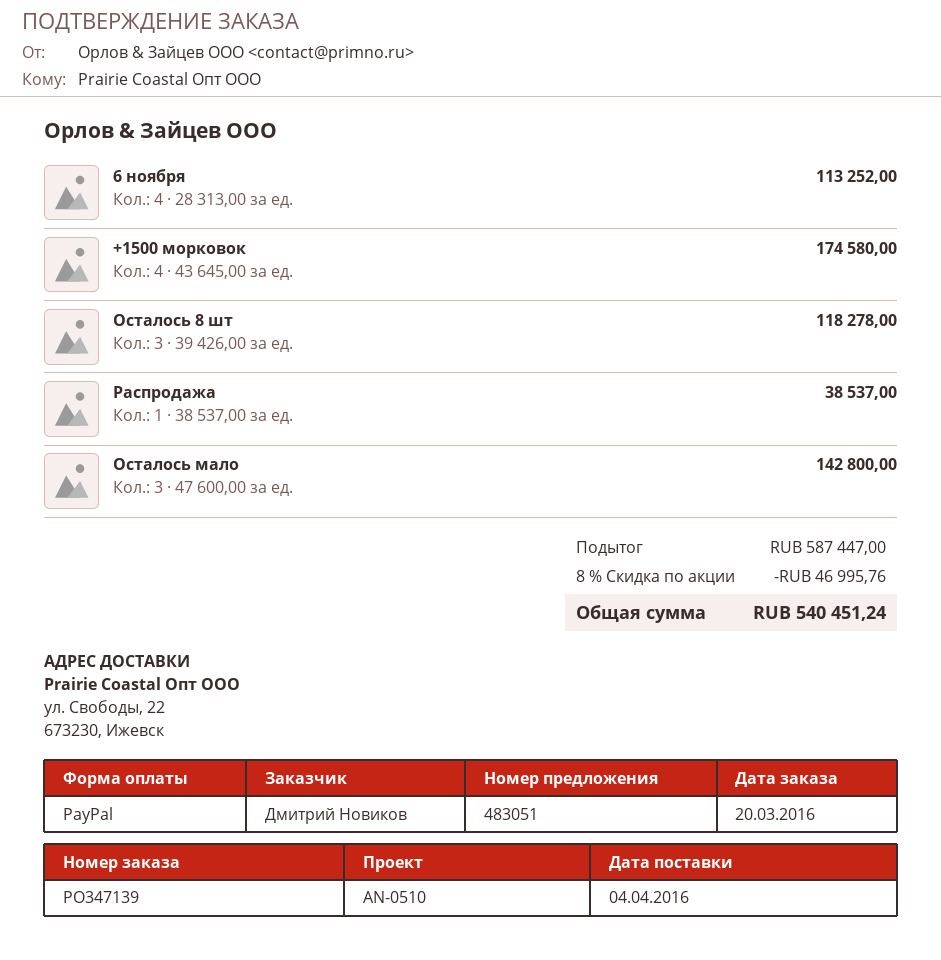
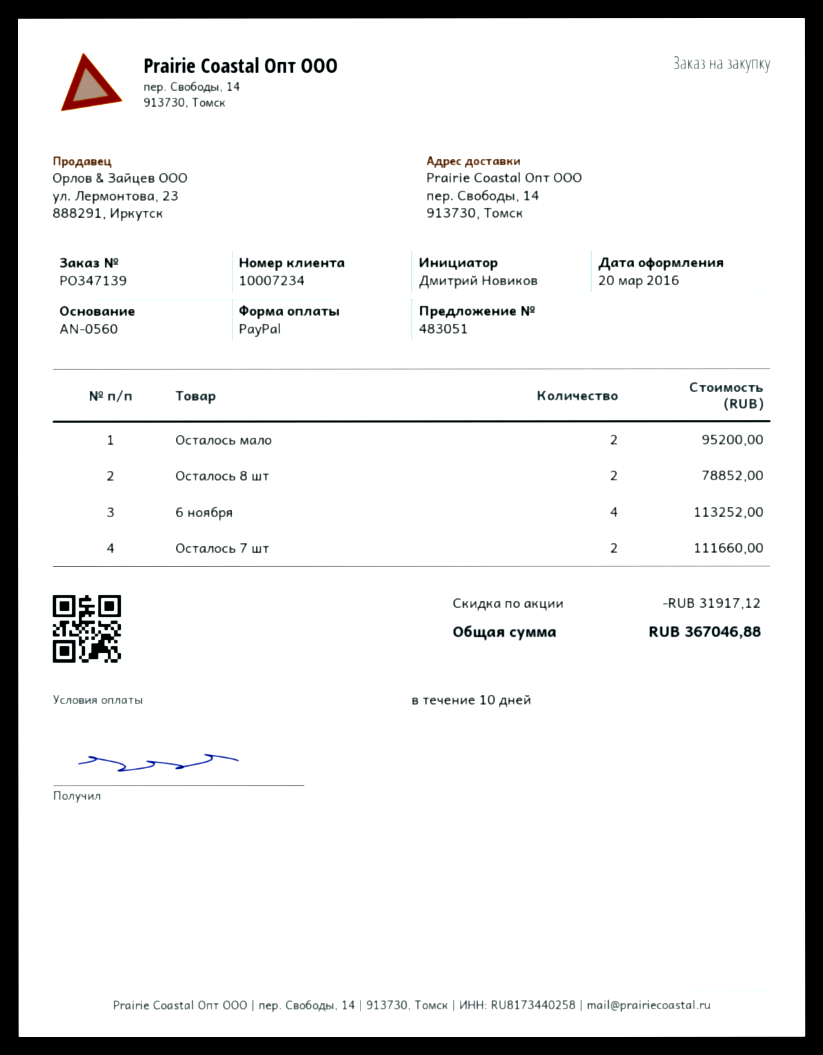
reference: AN-0510 -> AN-0560
ship to: ул. Свободы, 22, 673230, Ижевск -> пер. Свободы, 14, 913730, Томск
+1500 морковок: 4 for 174580.00 -> none
Осталось 8 шт: 3 for 118278.00 -> 2 for 78852.00
Распродажа: 1 for 38537.00 -> none
Осталось мало: 3 for 142800.00 -> 2 for 95200.00
Осталось 7 шт: none -> 2 for 111660.00
discount: 46995.76 -> 31917.12
total: 540451.24 -> 367046.88

